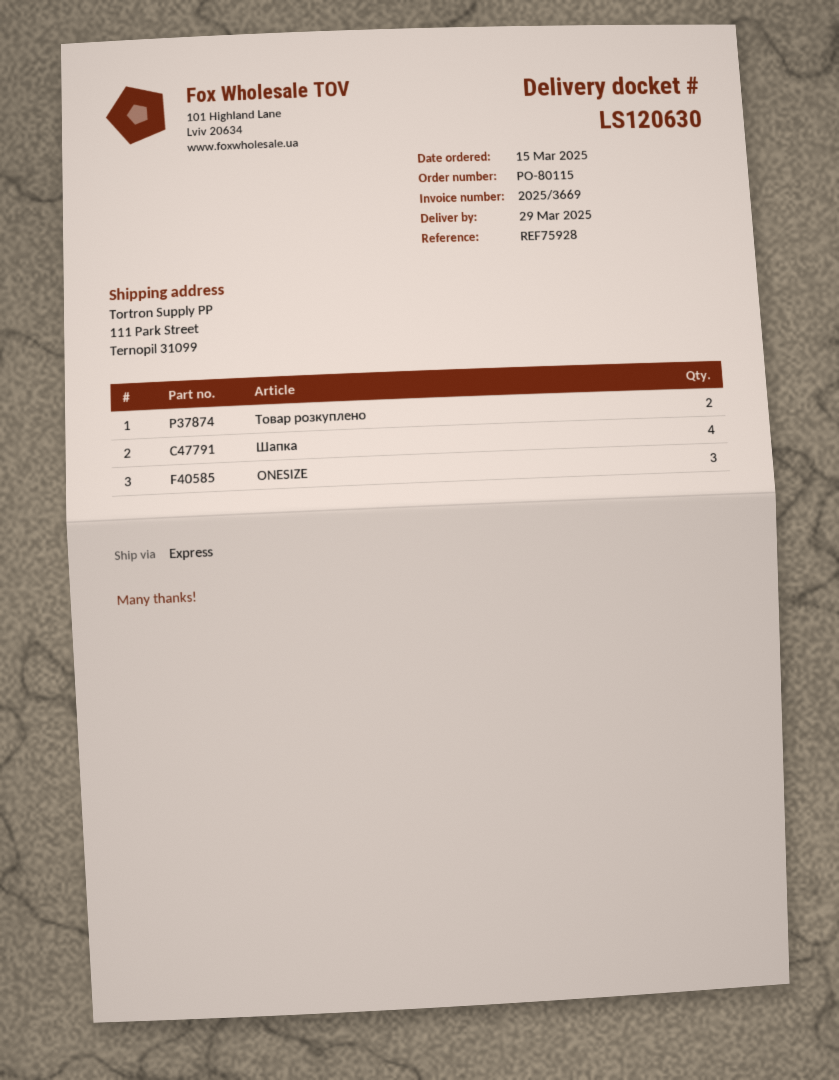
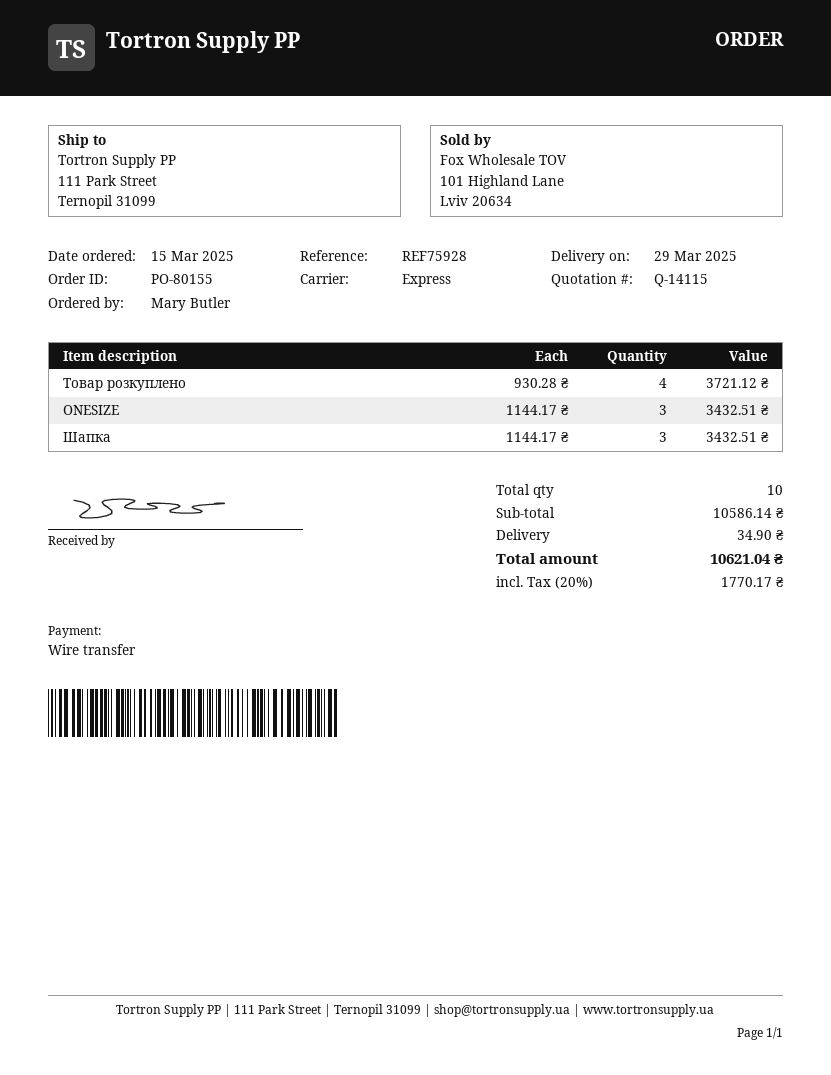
order number: PO-80115 -> PO-80155
Товар розкуплено: 2 -> 4
Шапка: 4 -> 3

